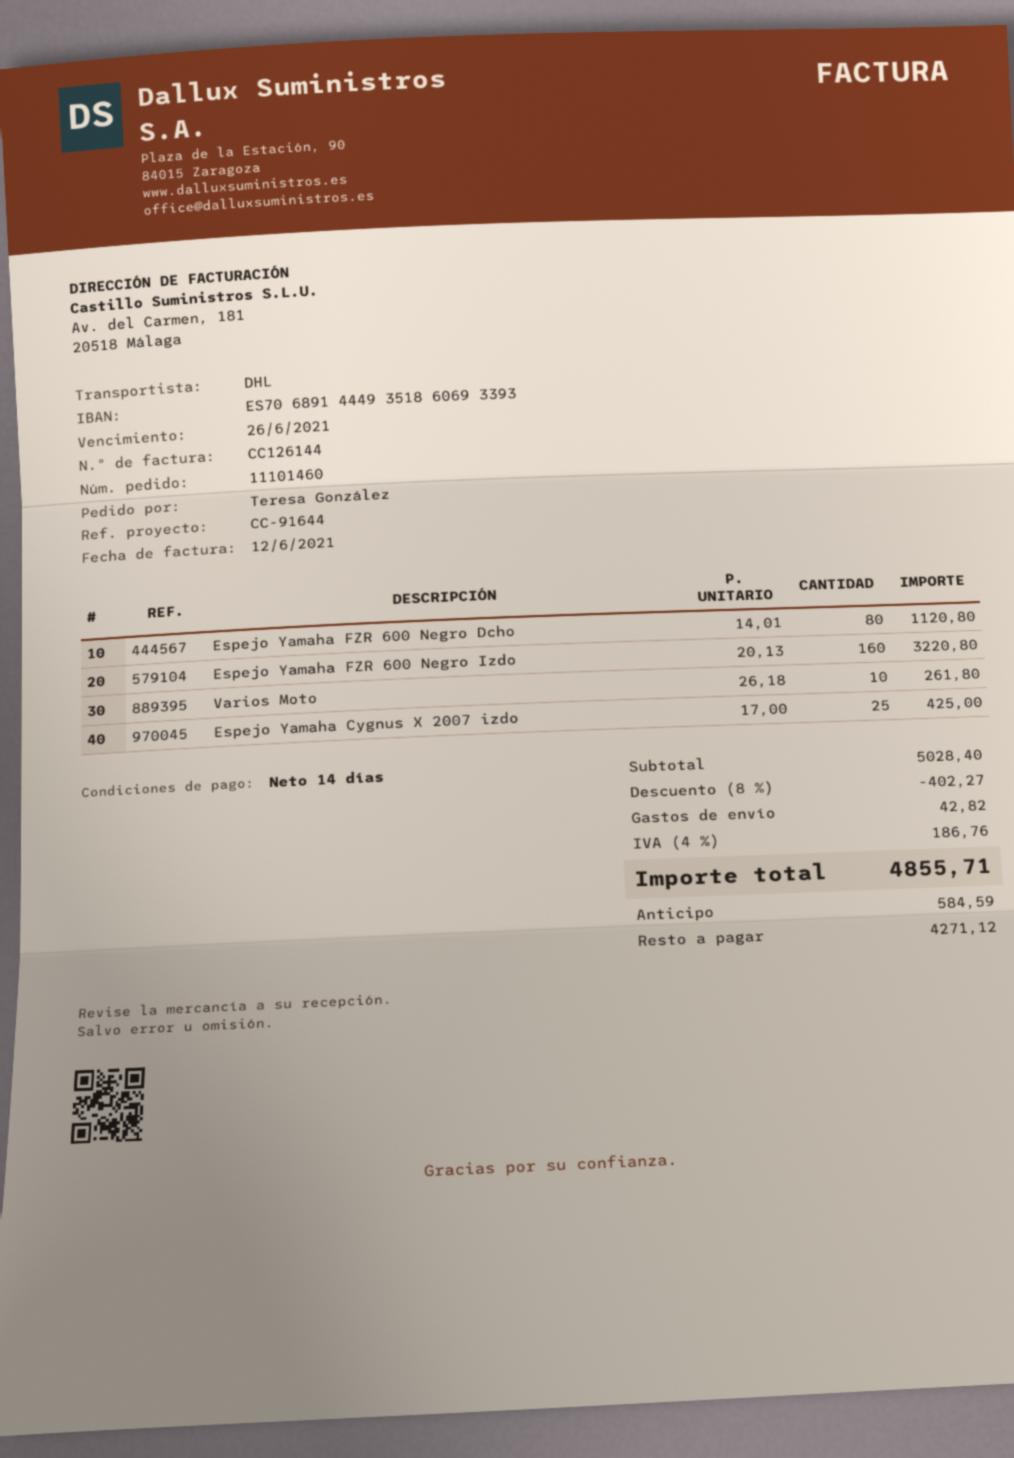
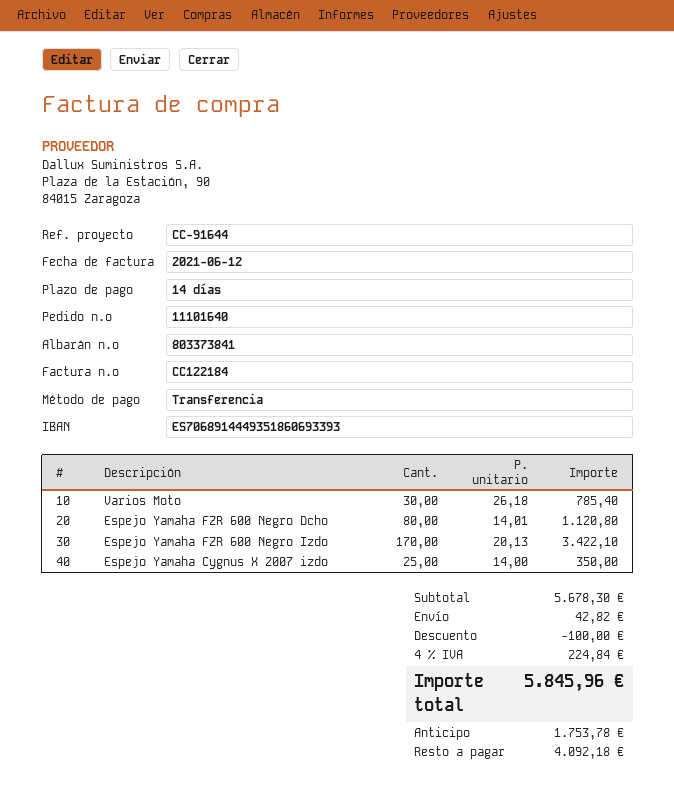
order number: 11101460 -> 11101640
invoice number: CC126144 -> CC122184
Espejo Yamaha FZR 600 Negro Izdo: 160 x 20.13 = 3220.80 -> 170 x 20.13 = 3422.10
Varios Moto: 10 x 26.18 = 261.80 -> 30 x 26.18 = 785.40
Espejo Yamaha Cygnus X 2007 izdo: 25 x 17.00 = 425.00 -> 25 x 14.00 = 350.00
subtotal: 5028.40 -> 5678.30
discount: 402.27 -> 100.00
tax: 4% = 186.76 -> 4% = 224.84
total: 4855.71 -> 5845.96
deposit: 584.59 -> 1753.78
balance: 4271.12 -> 4092.18

